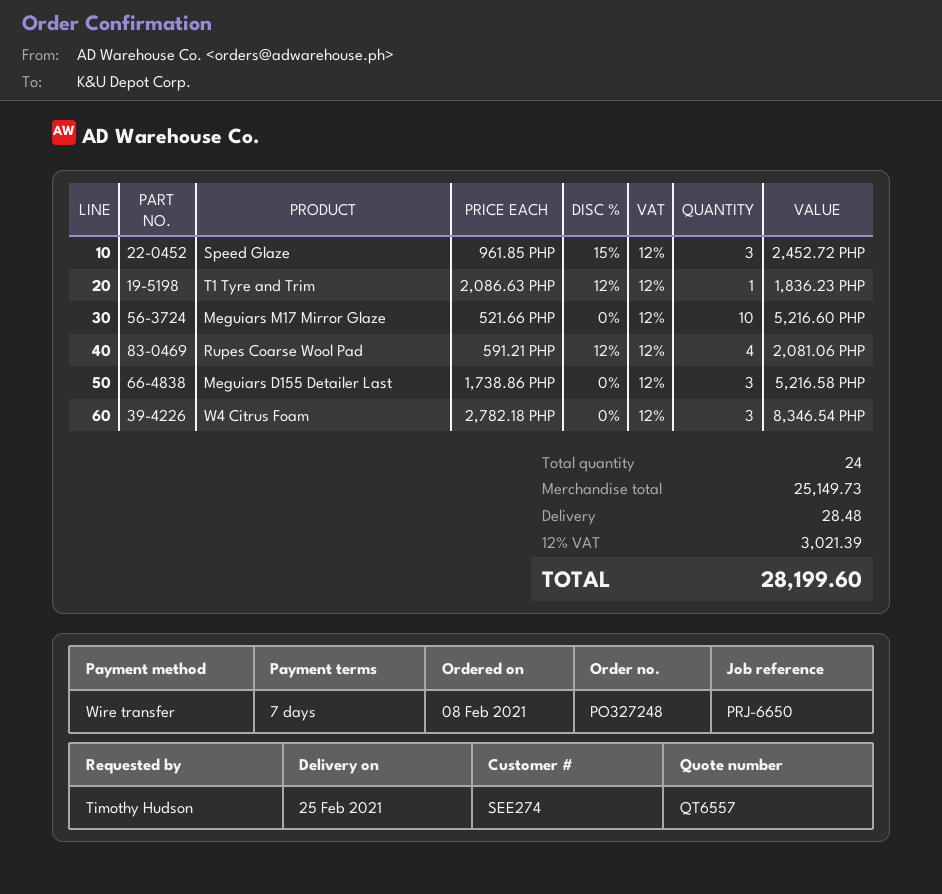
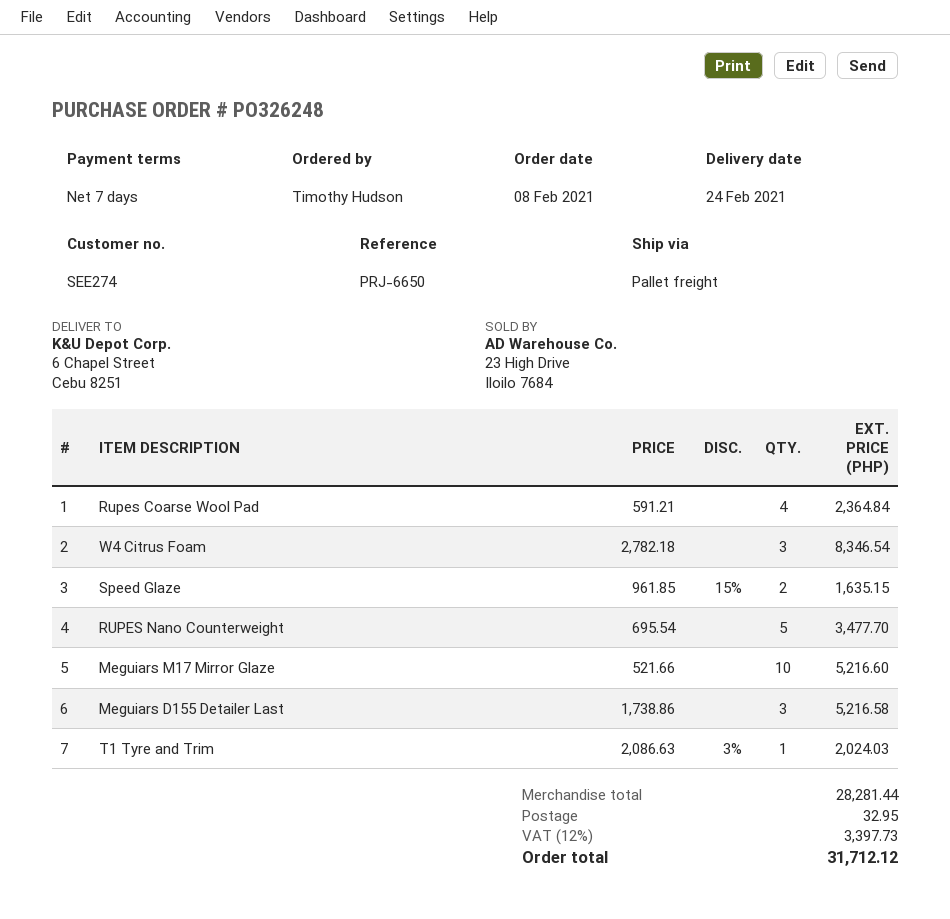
order number: PO327248 -> PO326248
delivery date: 2021-02-25 -> 2021-02-24
Speed Glaze: 3 x 961.85 - 15% = 2452.72 -> 2 x 961.85 - 15% = 1635.15
T1 Tyre and Trim: 1 x 2086.63 - 12% = 1836.23 -> 1 x 2086.63 - 3% = 2024.03
Rupes Coarse Wool Pad: 4 x 591.21 - 12% = 2081.06 -> 4 x 591.21 = 2364.84
RUPES Nano Counterweight: none -> 5 x 695.54 = 3477.70
subtotal: 25149.73 -> 28281.44
shipping: 28.48 -> 32.95
tax: 12% = 3021.39 -> 12% = 3397.73
total: 28199.60 -> 31712.12

